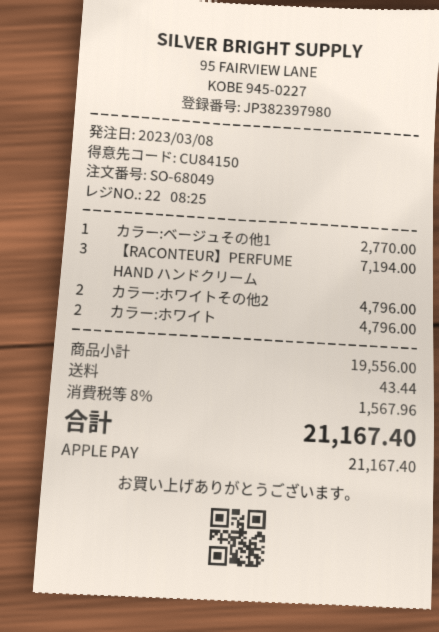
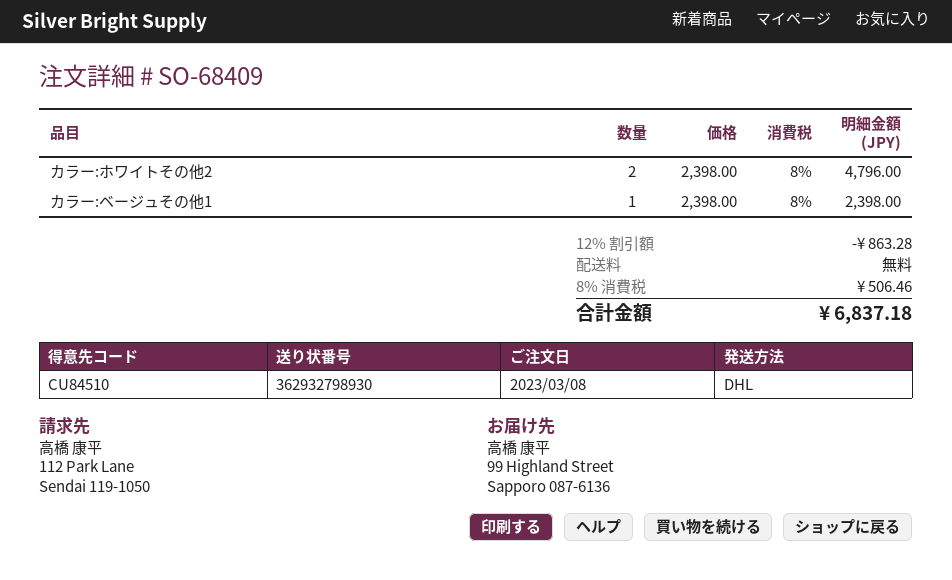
order number: SO-68049 -> SO-68409
customer number: CU84150 -> CU84510
カラー:ベージュその他1: 1 for 2770.00 -> 1 for 2398.00
【RACONTEUR】PERFUME HAND ハンドクリーム: 3 for 7194.00 -> none
カラー:ホワイト: 2 for 4796.00 -> none
discount: none -> 12% = 863.28
shipping: 43.44 -> 0.00
tax: 8% = 1567.96 -> 8% = 506.46
total: 21167.40 -> 6837.18

